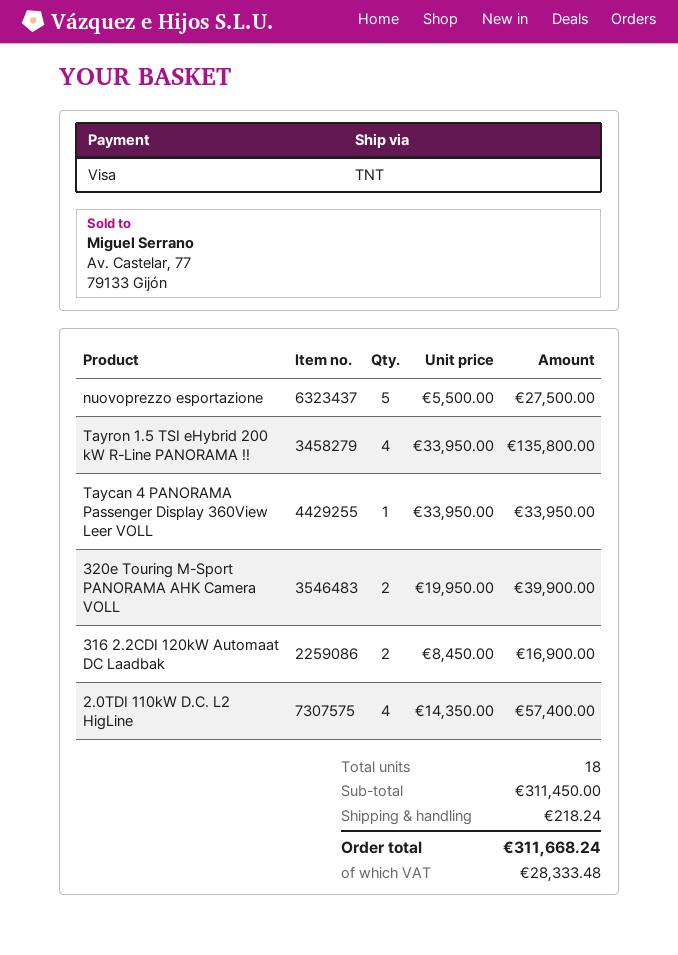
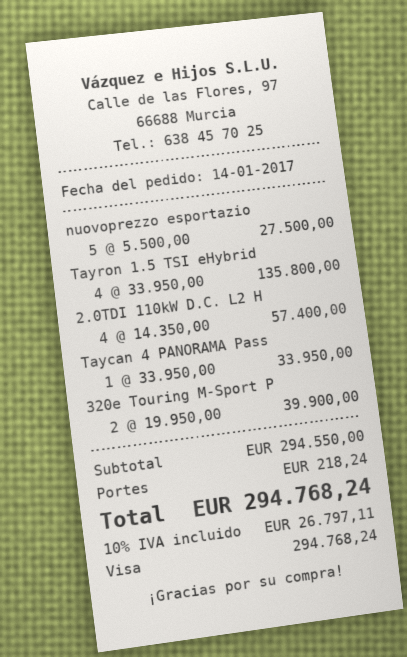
316 2.2CDI 120kW Automaat DC Laadbak: 2 x 8450.00 = 16900.00 -> none
subtotal: 311450.00 -> 294550.00
tax: 28333.48 -> 26797.11
total: 311668.24 -> 294768.24

